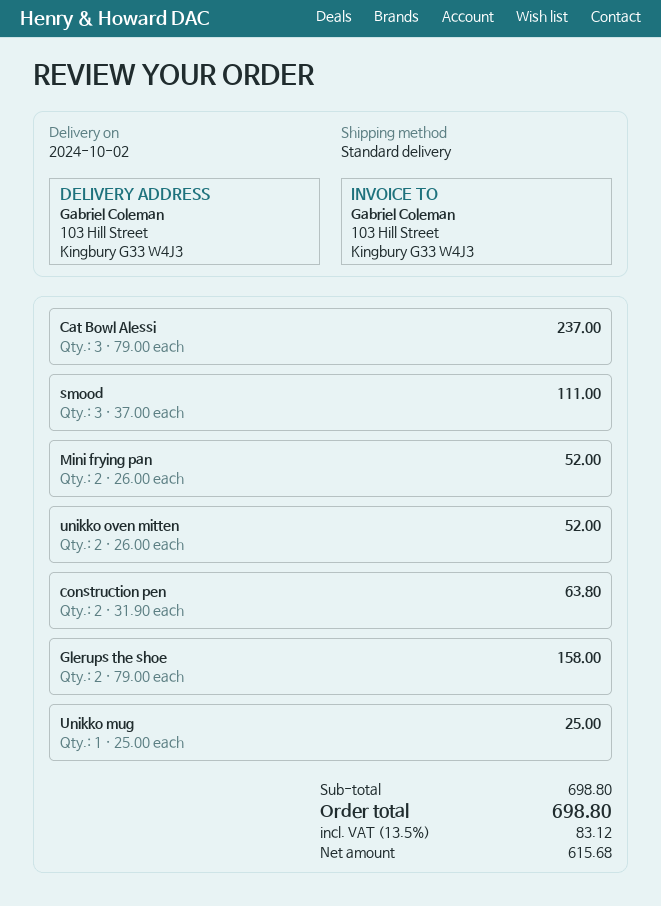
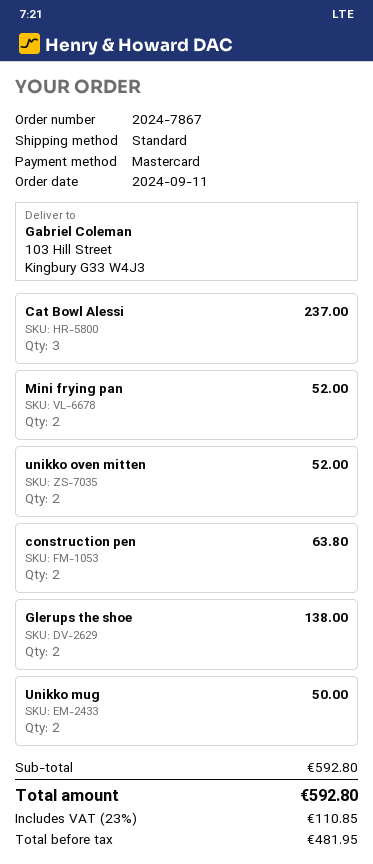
smood: 3 for 111.00 -> none
Glerups the shoe: 2 for 158.00 -> 2 for 138.00
Unikko mug: 1 for 25.00 -> 2 for 50.00
subtotal: 698.80 -> 592.80
net: 615.68 -> 481.95
tax: 13.5% = 83.12 -> 23% = 110.85
total: 698.80 -> 592.80

